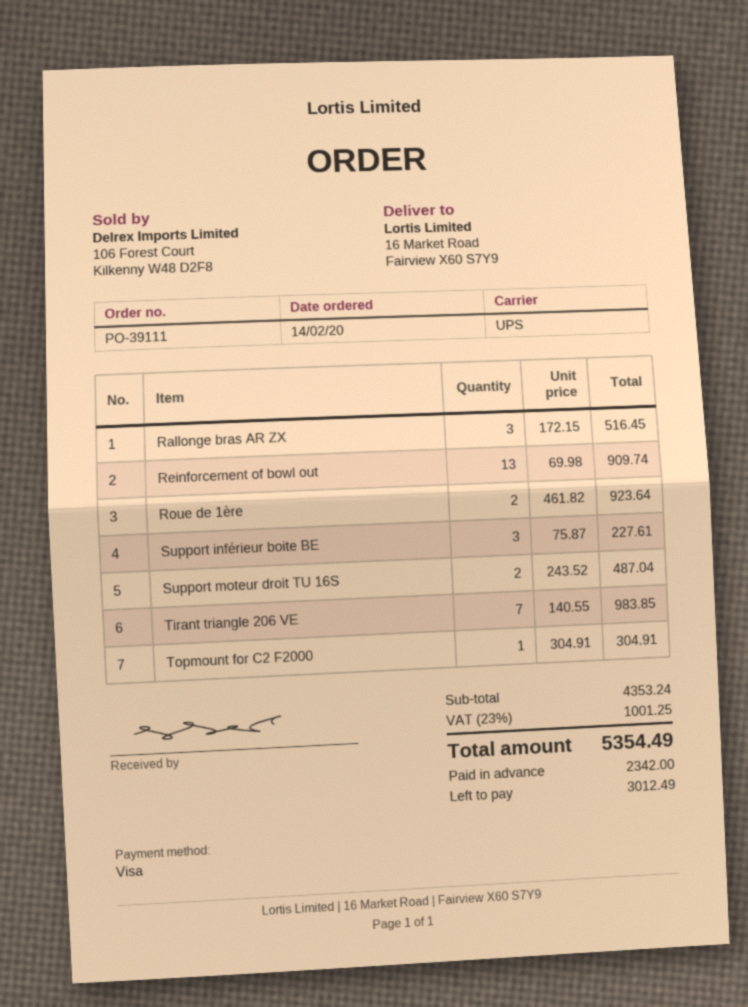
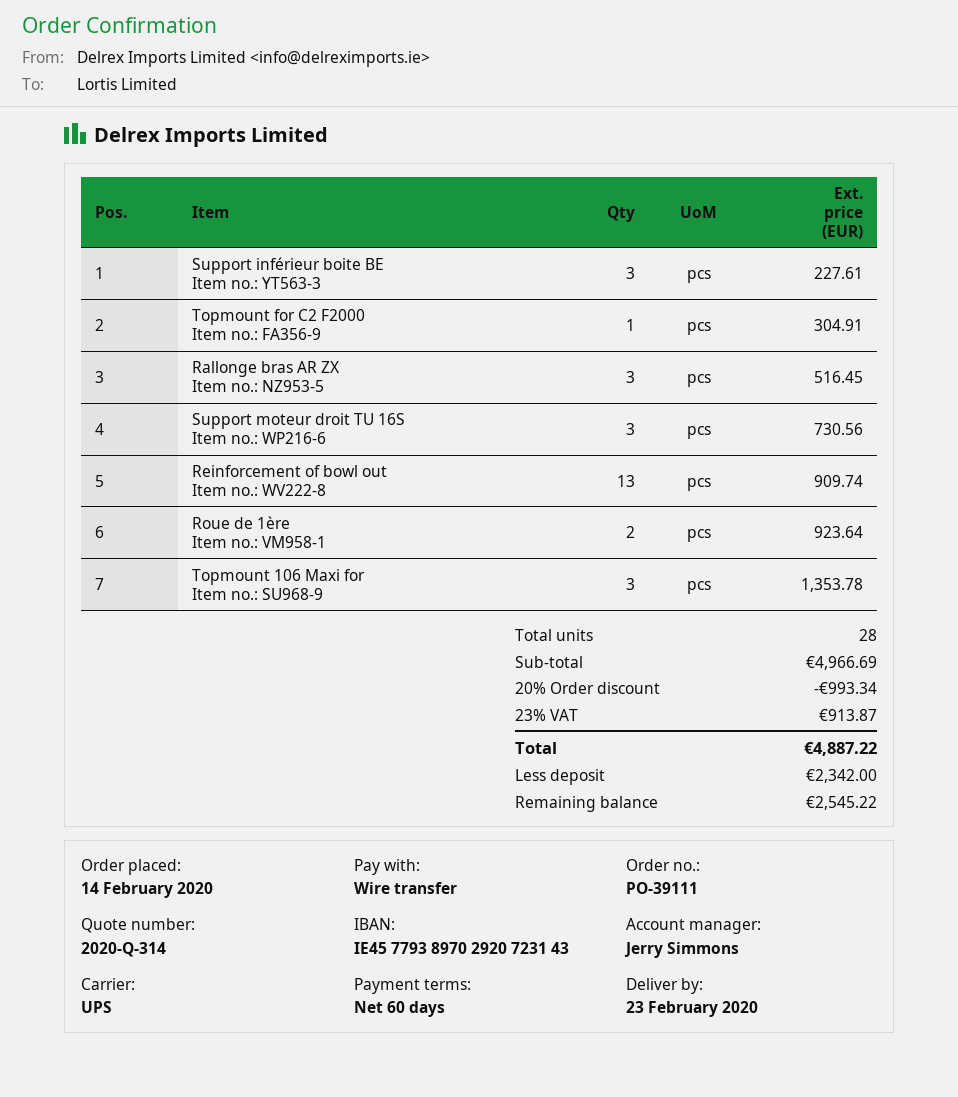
payment method: Visa -> bank transfer
Support moteur droit TU 16S: 2 for 487.04 -> 3 for 730.56
Tirant triangle 206 VE: 7 for 983.85 -> none
Topmount 106 Maxi for: none -> 3 for 1353.78
subtotal: 4353.24 -> 4966.69
discount: none -> 20% = 993.34
tax: 23% = 1001.25 -> 23% = 913.87
total: 5354.49 -> 4887.22
balance: 3012.49 -> 2545.22

